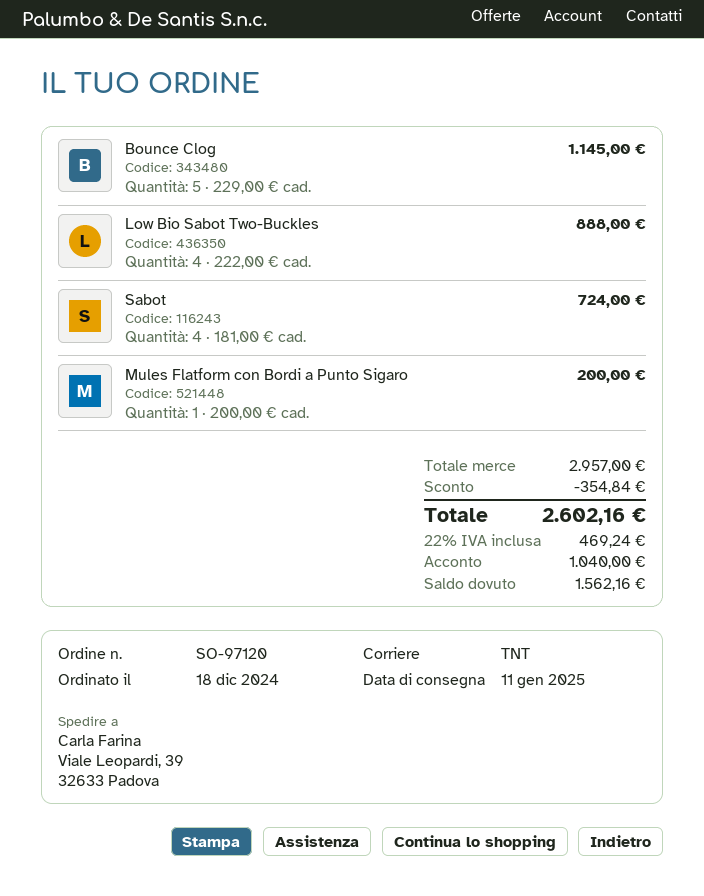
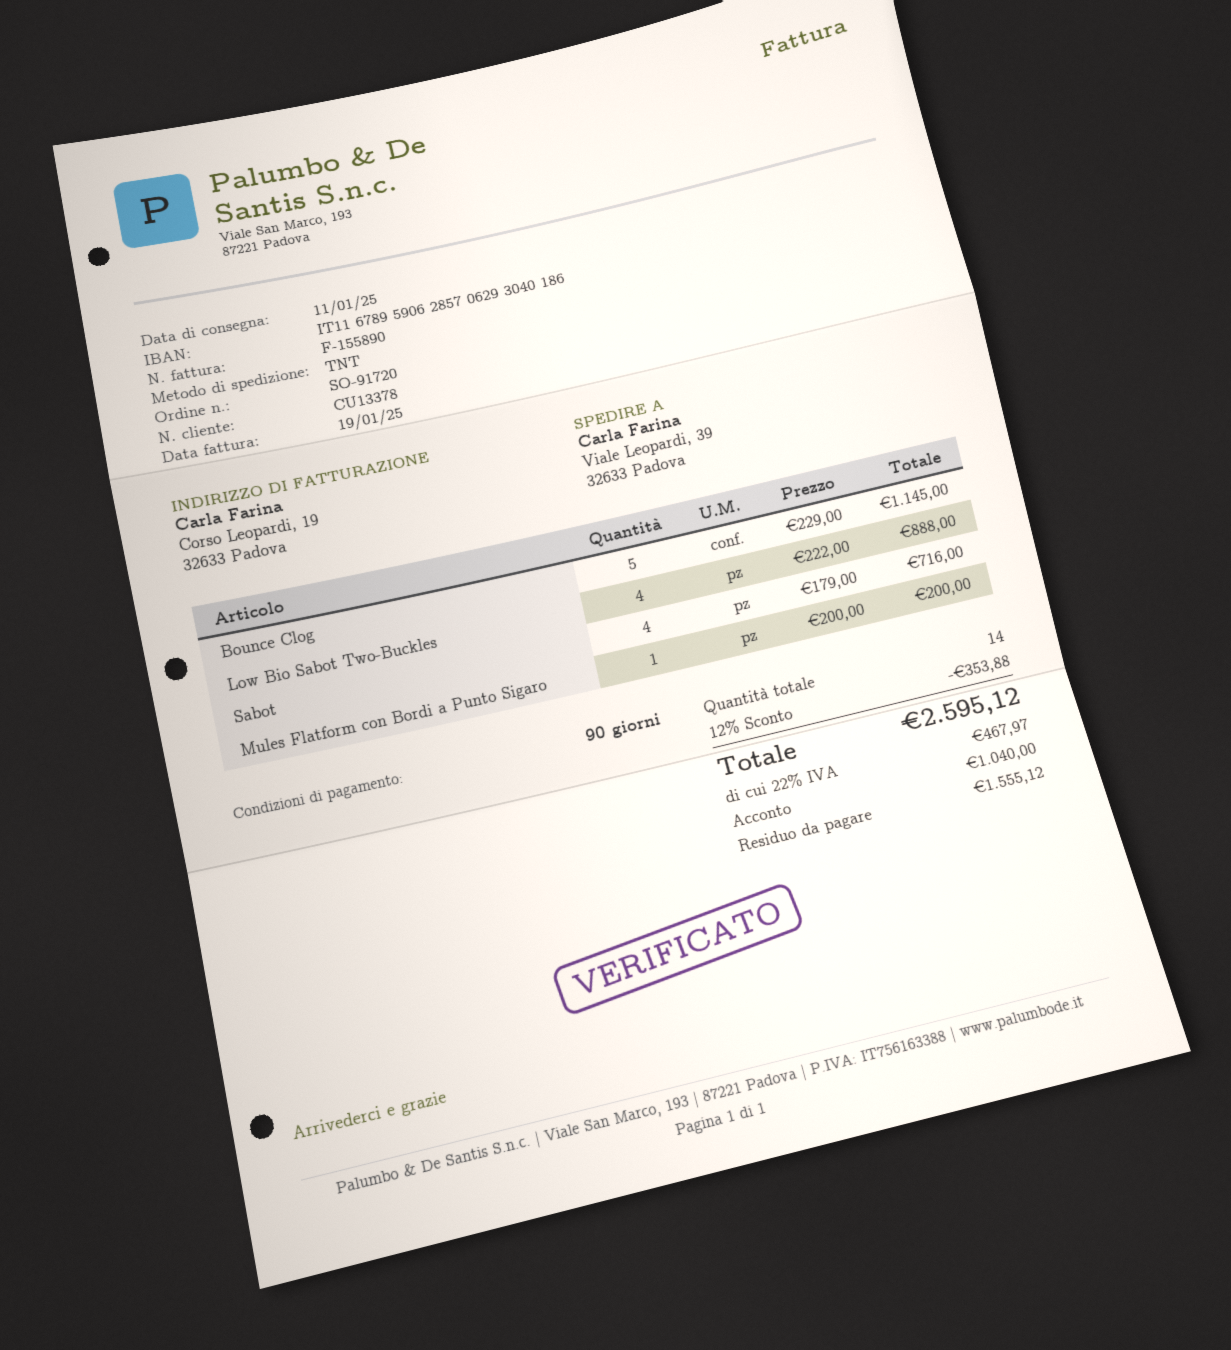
order number: SO-97120 -> SO-91720
Sabot: 4 x 181.00 = 724.00 -> 4 x 179.00 = 716.00
discount: 354.84 -> 353.88
tax: 22% = 469.24 -> 22% = 467.97
total: 2602.16 -> 2595.12
balance: 1562.16 -> 1555.12

